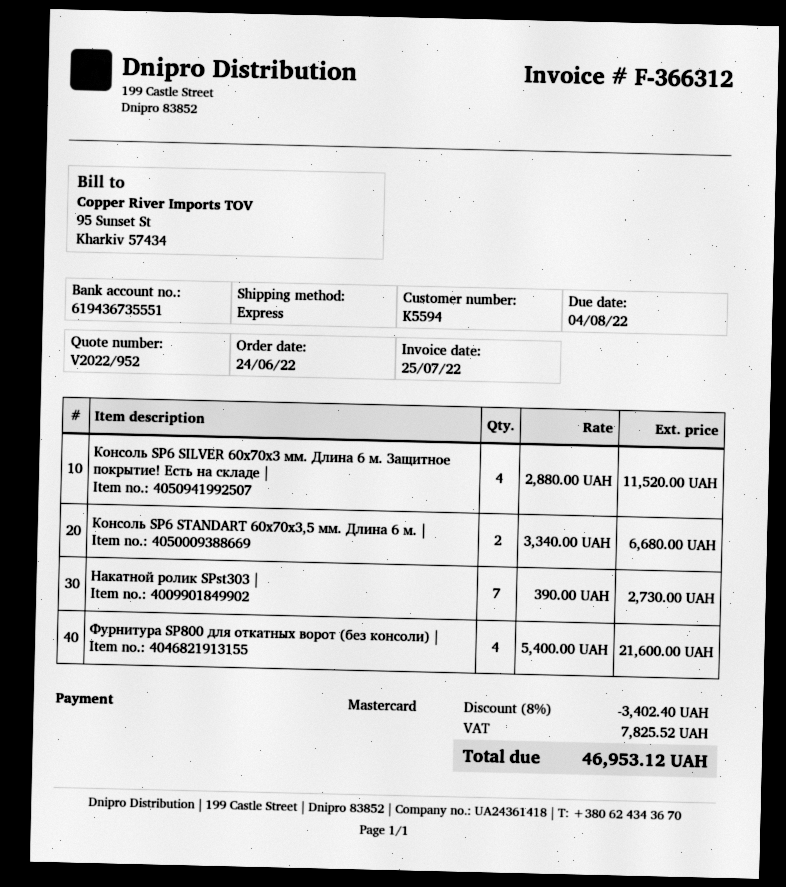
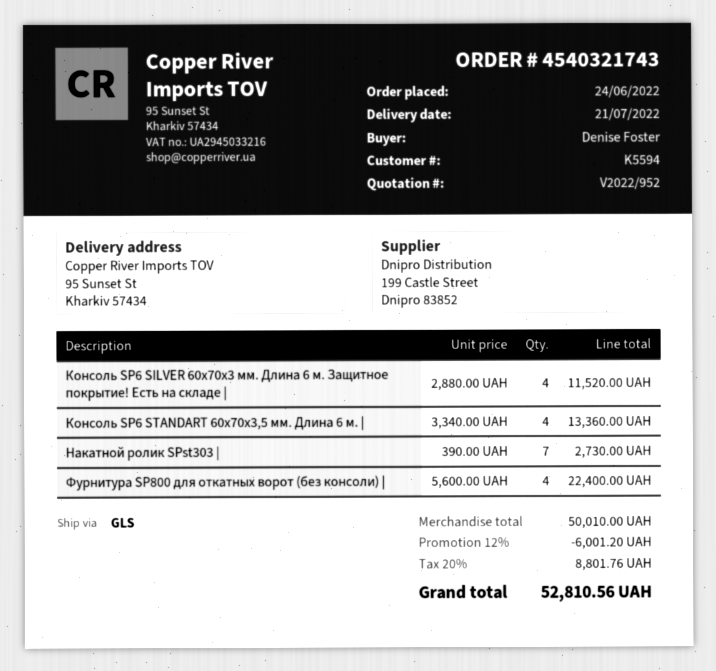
shipping method: express -> GLS
Консоль SP6 STANDART 60х70х3,5 мм. Длина 6 м. |: 2 x 3340.00 = 6680.00 -> 4 x 3340.00 = 13360.00
Фурнитура SP800 для откатных ворот (без консоли) |: 4 x 5400.00 = 21600.00 -> 4 x 5600.00 = 22400.00
discount: 8% = 3402.40 -> 12% = 6001.20
tax: 7825.52 -> 8801.76
total: 46953.12 -> 52810.56

